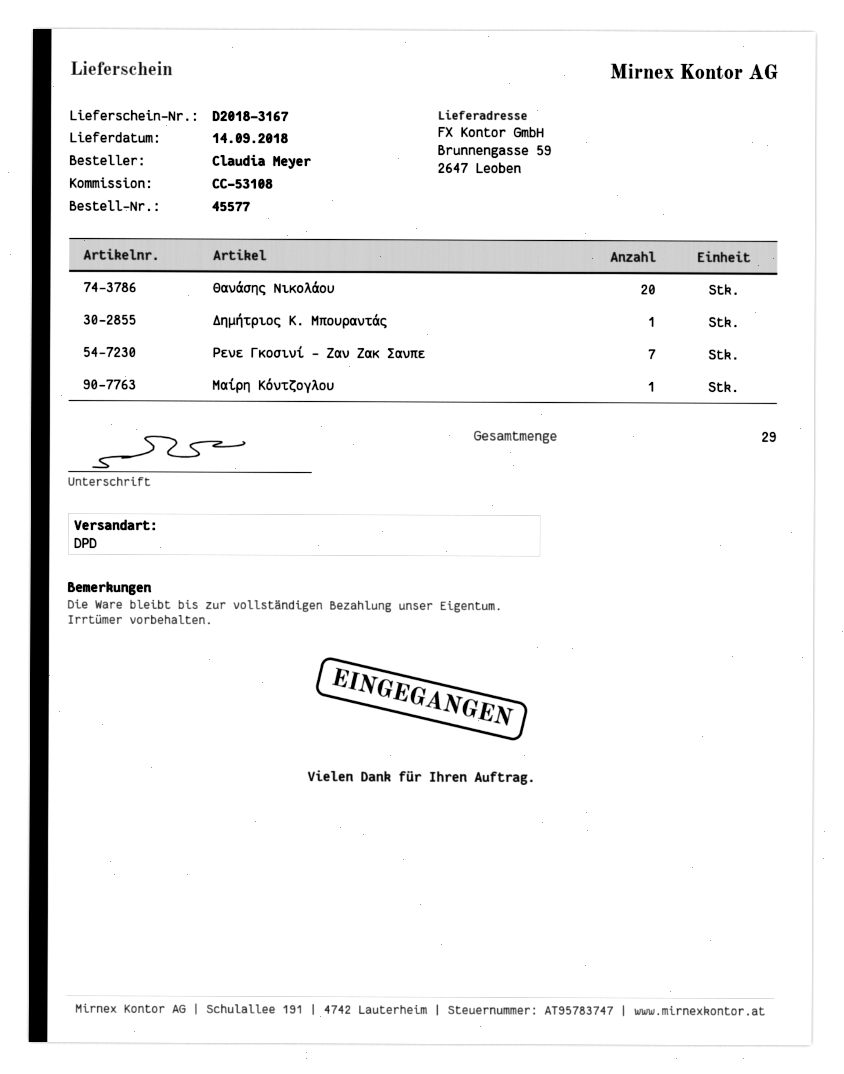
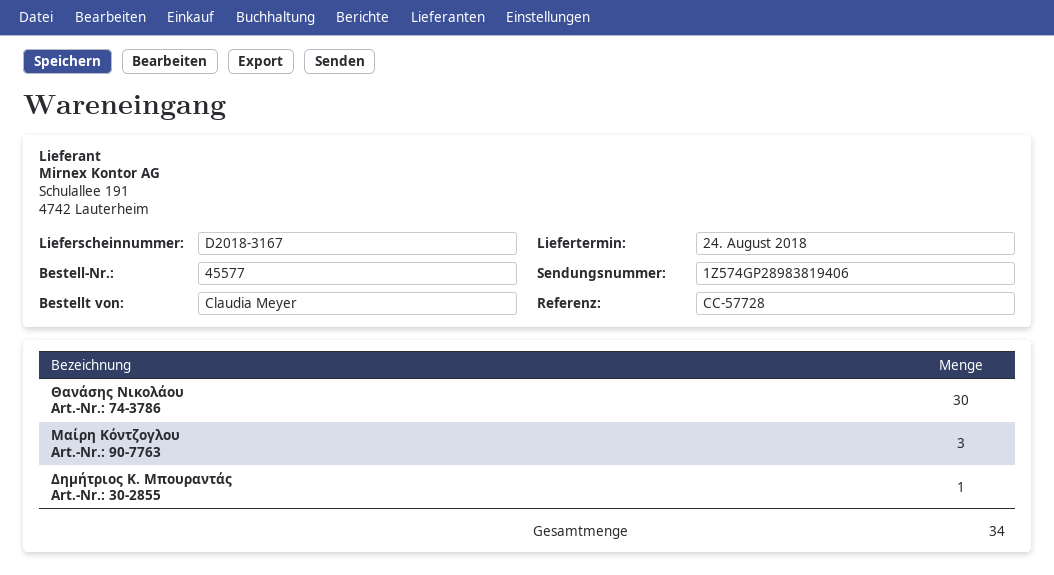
delivery date: 2018-09-14 -> 2018-08-24
reference: CC-53108 -> CC-57728
Θανάσης Νικολάου: 20 -> 30
Ρενε Γκοσινί - Ζαν Ζακ Σανπε: 7 -> none
Μαίρη Κόντζογλου: 1 -> 3
total quantity: 29 -> 34

